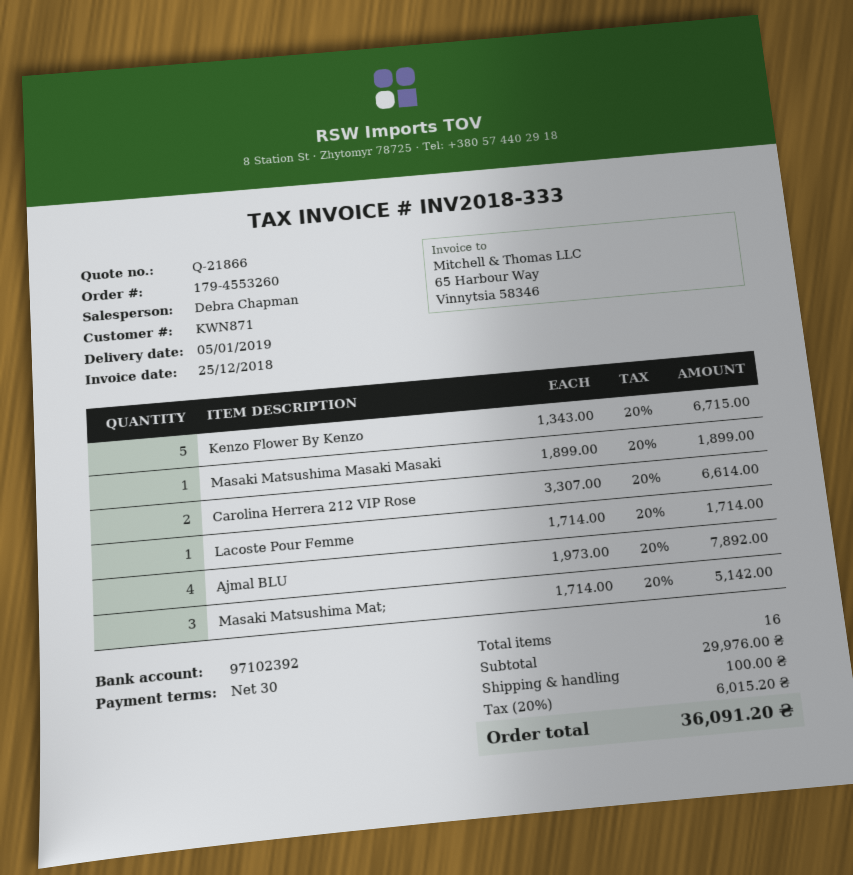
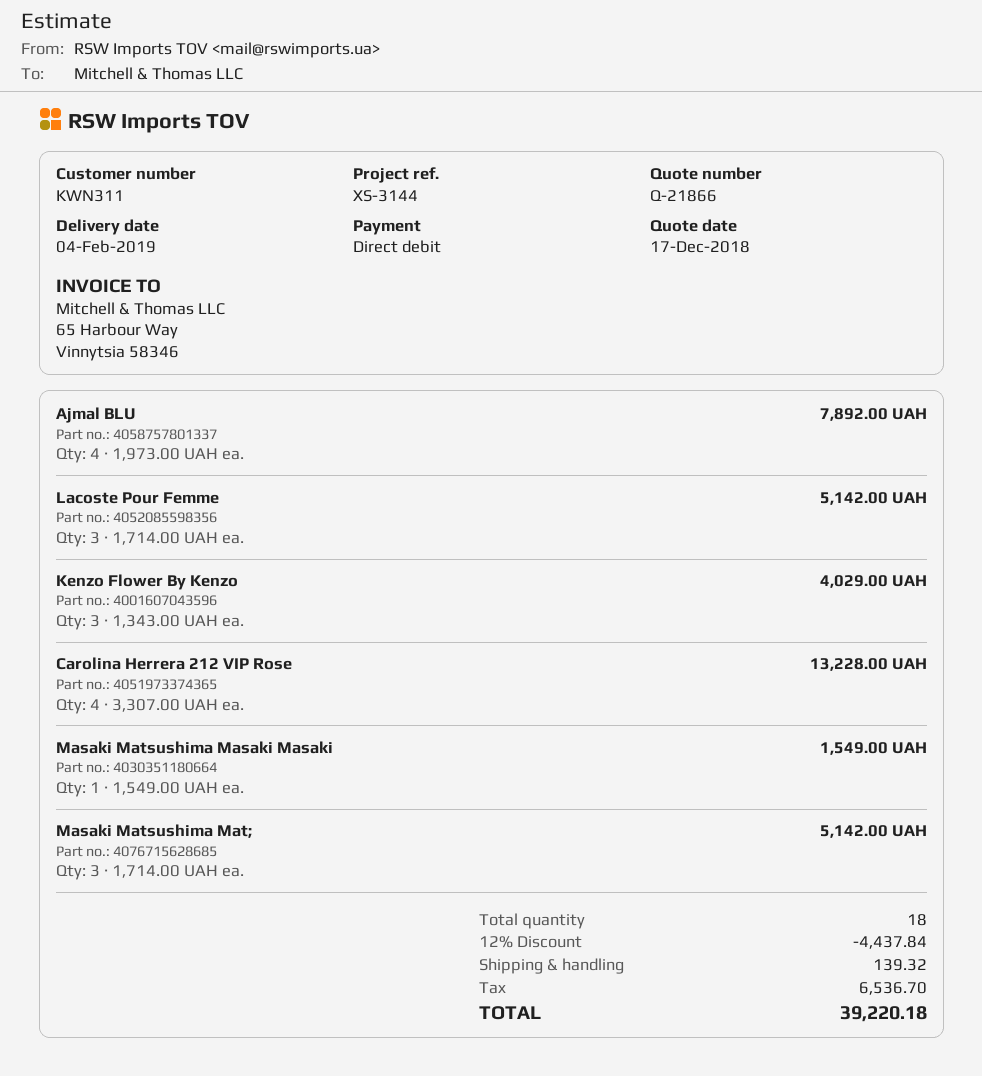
delivery date: 2019-01-05 -> 2019-02-04
customer number: KWN871 -> KWN311
Kenzo Flower By Kenzo: 5 x 1343.00 = 6715.00 -> 3 x 1343.00 = 4029.00
Masaki Matsushima Masaki Masaki: 1 x 1899.00 = 1899.00 -> 1 x 1549.00 = 1549.00
Carolina Herrera 212 VIP Rose: 2 x 3307.00 = 6614.00 -> 4 x 3307.00 = 13228.00
Lacoste Pour Femme: 1 x 1714.00 = 1714.00 -> 3 x 1714.00 = 5142.00
total quantity: 16 -> 18
discount: none -> 12% = 4437.84
shipping: 100.00 -> 139.32
tax: 6015.20 -> 6536.70
total: 36091.20 -> 39220.18

